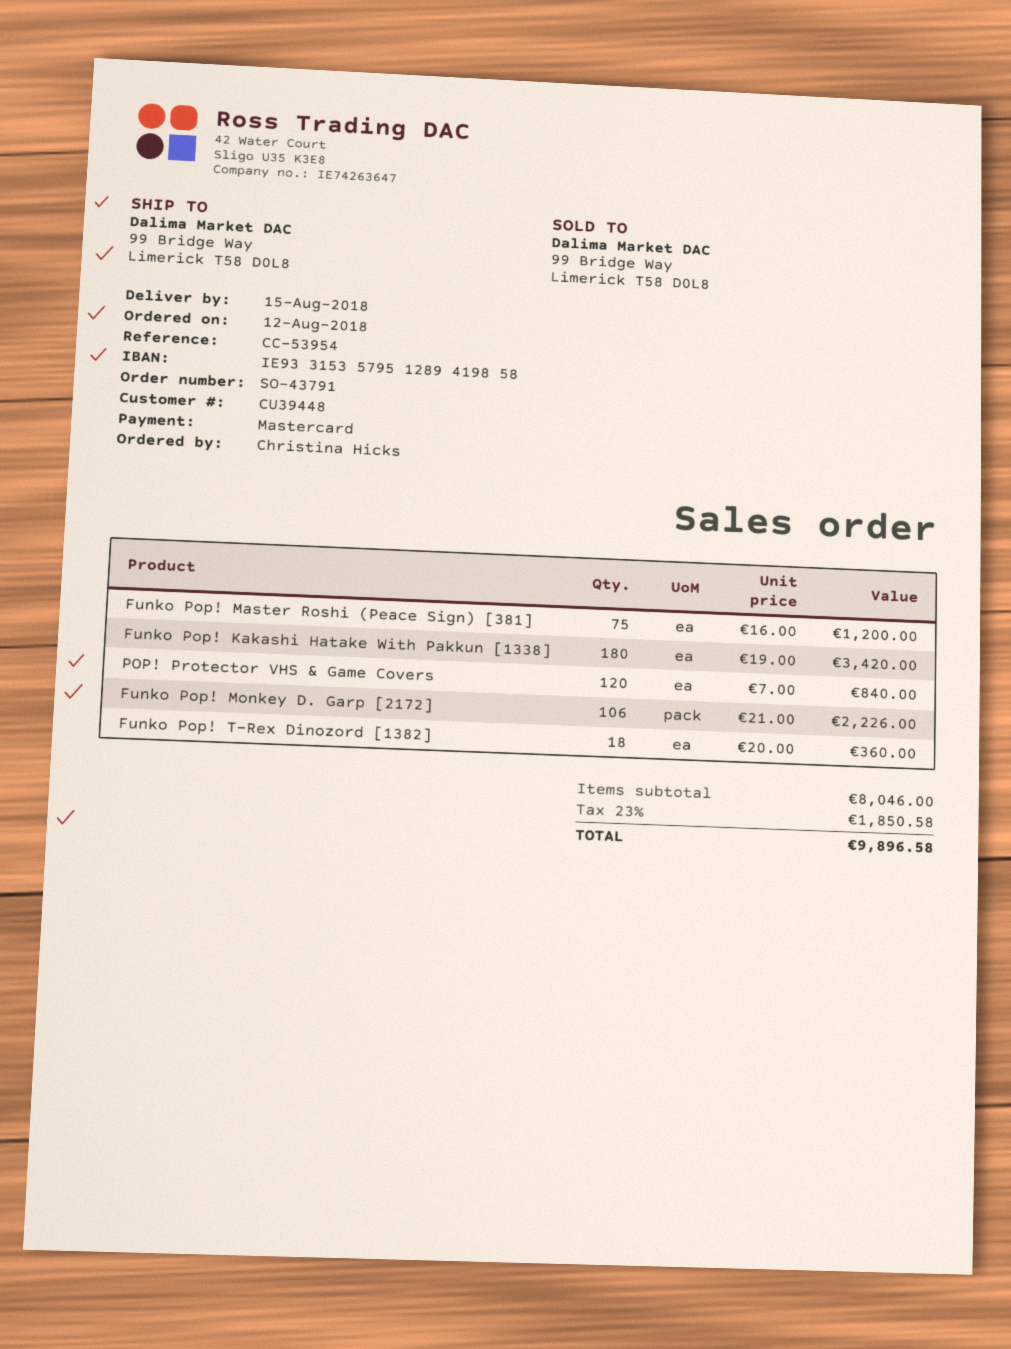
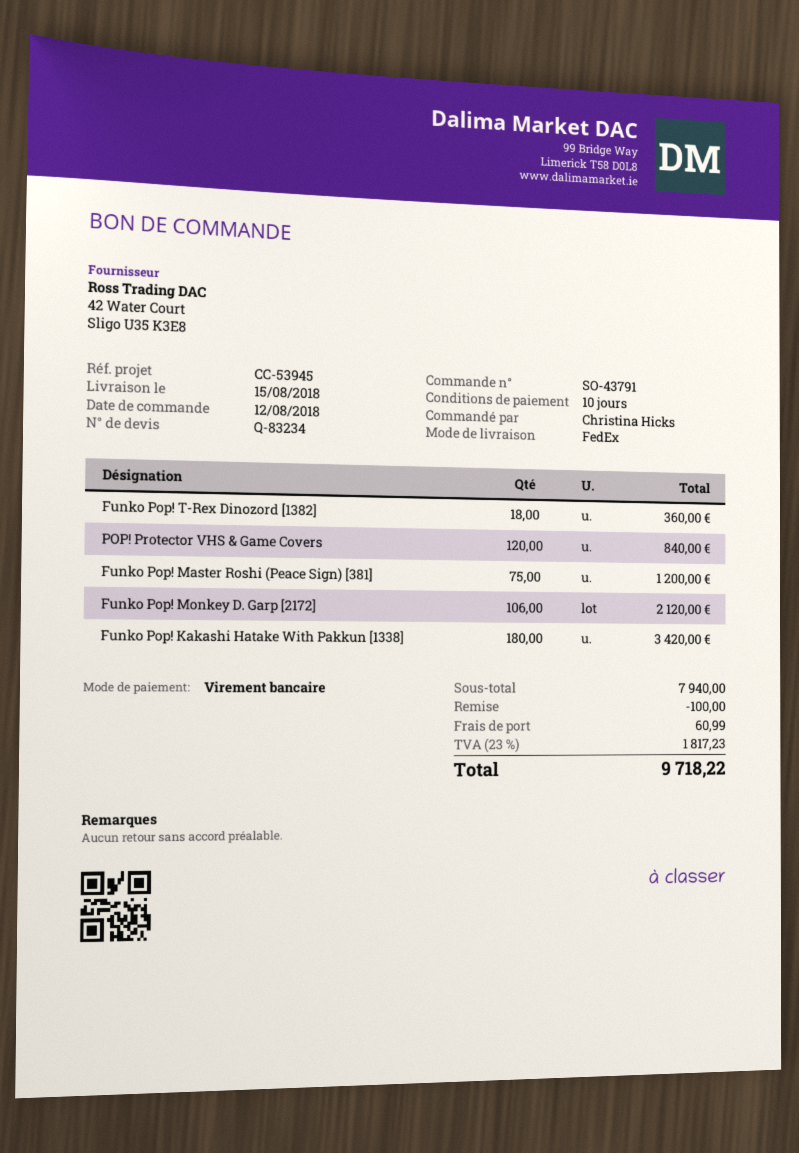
reference: CC-53954 -> CC-53945
payment method: Mastercard -> bank transfer
Funko Pop! Monkey D. Garp [2172]: 106 for 2226.00 -> 106 for 2120.00
subtotal: 8046.00 -> 7940.00
discount: none -> 100.00
shipping: none -> 60.99
tax: 23% = 1850.58 -> 23% = 1817.23
total: 9896.58 -> 9718.22

